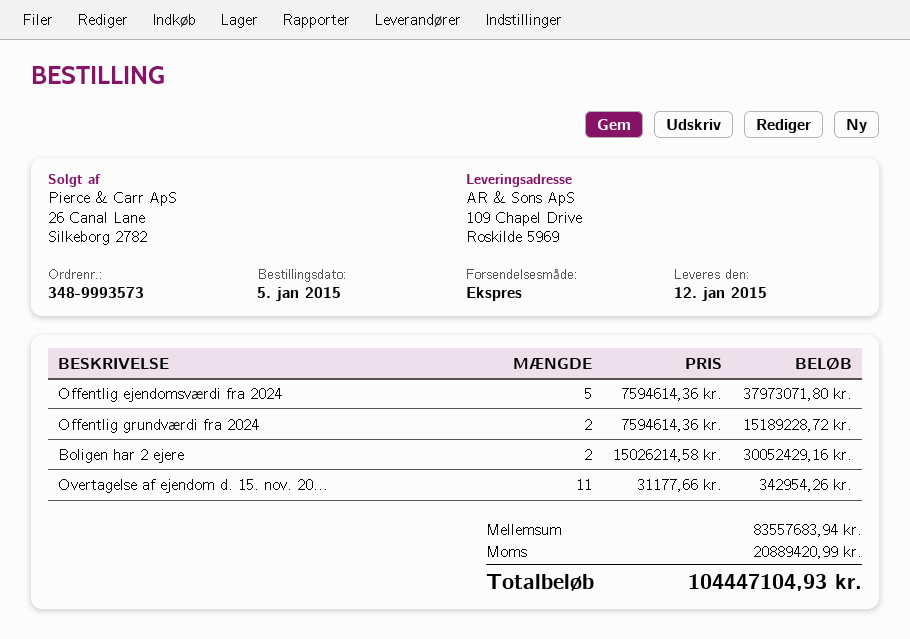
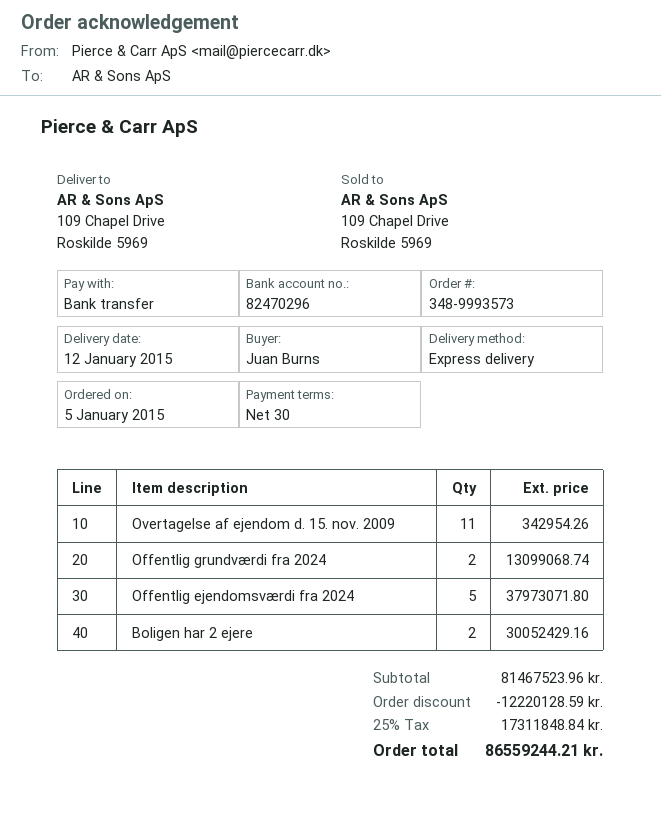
Offentlig grundværdi fra 2024: 2 for 15189228.72 -> 2 for 13099068.74
subtotal: 83557683.94 -> 81467523.96
discount: none -> 12220128.59
tax: 20889420.99 -> 17311848.84
total: 104447104.93 -> 86559244.21

